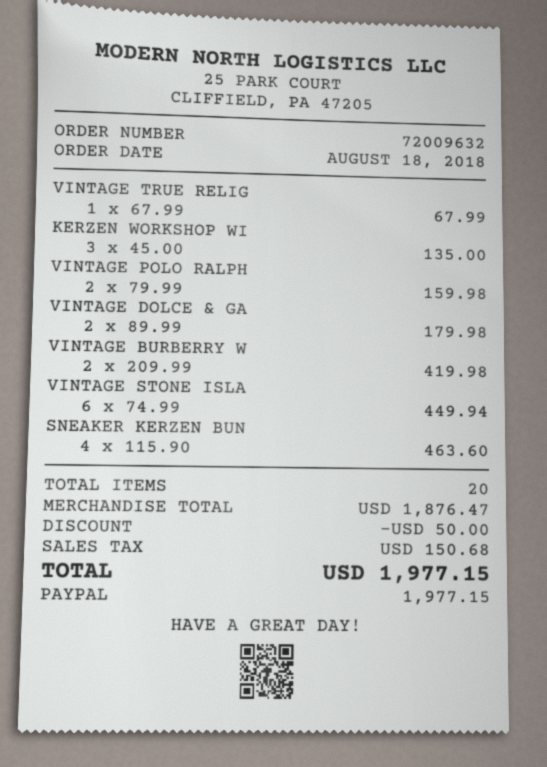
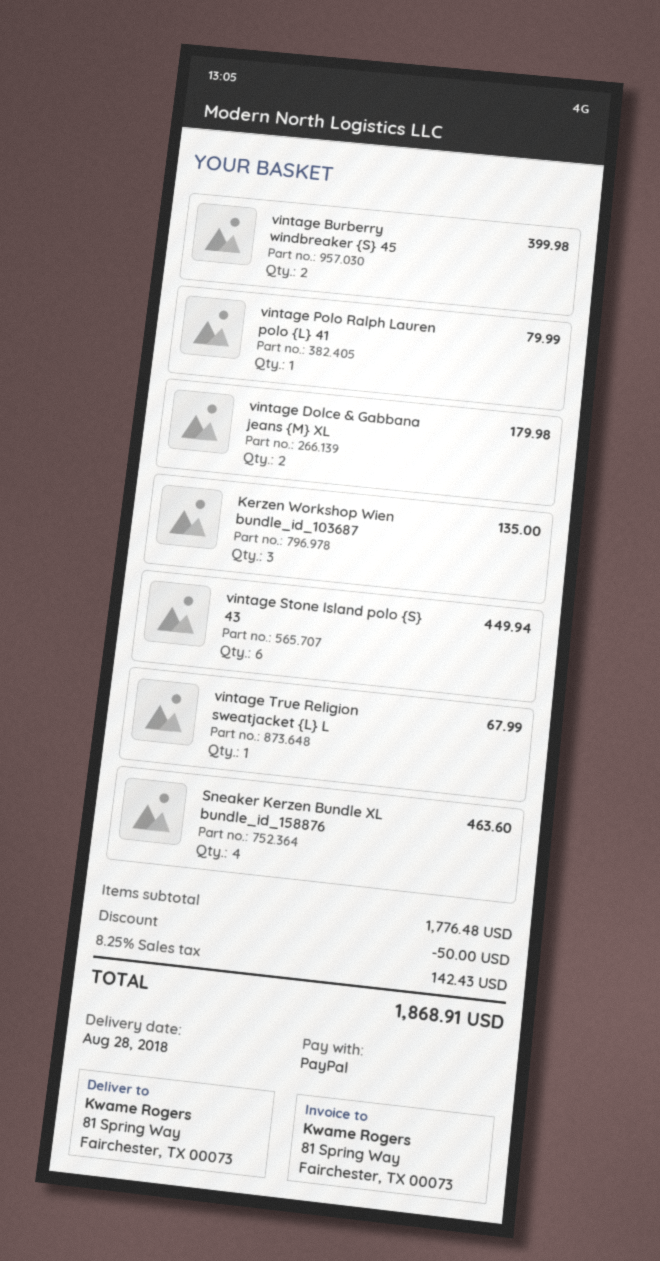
VINTAGE POLO RALPH: 2 for 159.98 -> 1 for 79.99
VINTAGE BURBERRY W: 2 for 419.98 -> 2 for 399.98
subtotal: 1876.47 -> 1776.48
tax: 150.68 -> 142.43
total: 1977.15 -> 1868.91

